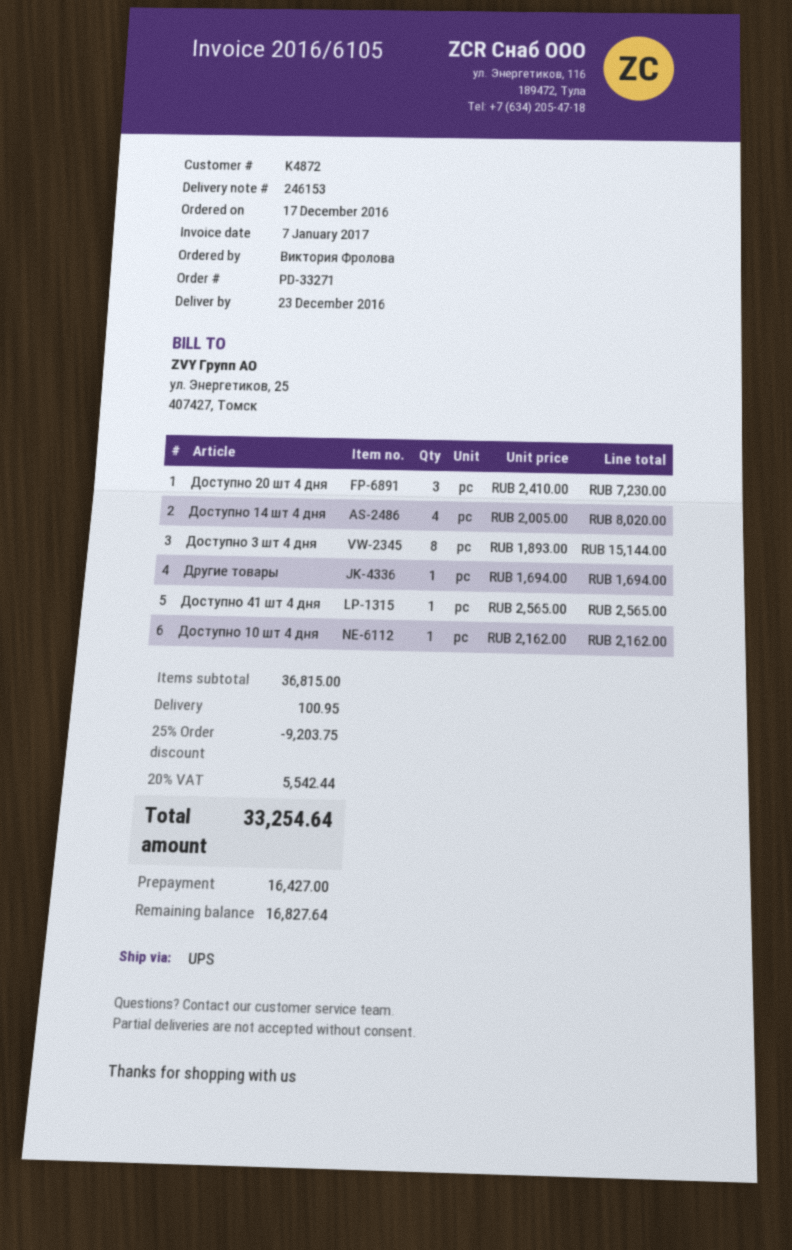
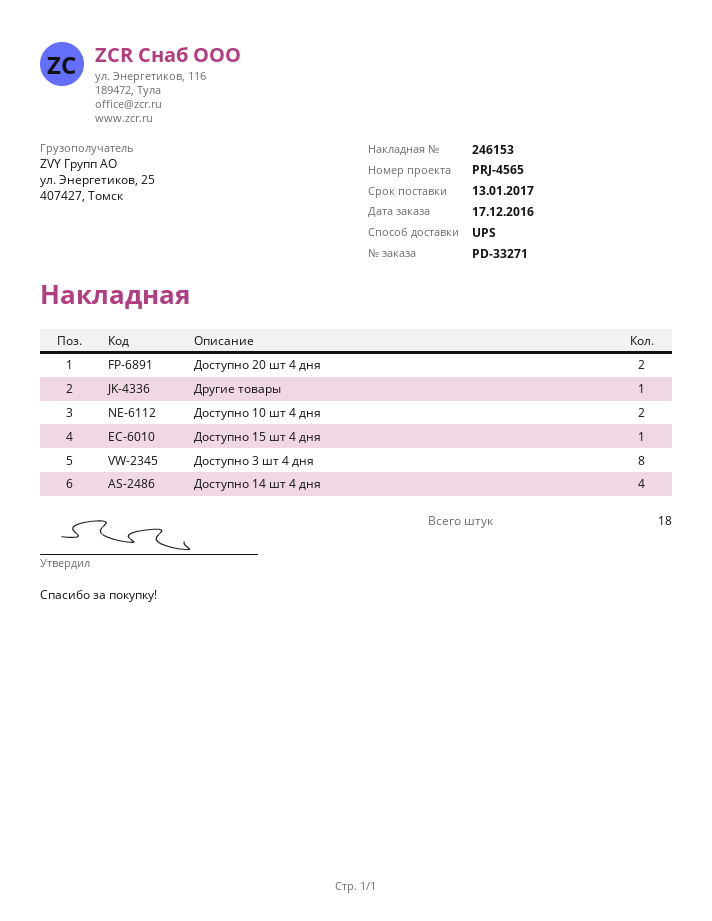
delivery date: 2016-12-23 -> 2017-01-13
Доступно 20 шт 4 дня: 3 -> 2
Доступно 41 шт 4 дня: 1 -> none
Доступно 10 шт 4 дня: 1 -> 2
Доступно 15 шт 4 дня: none -> 1

